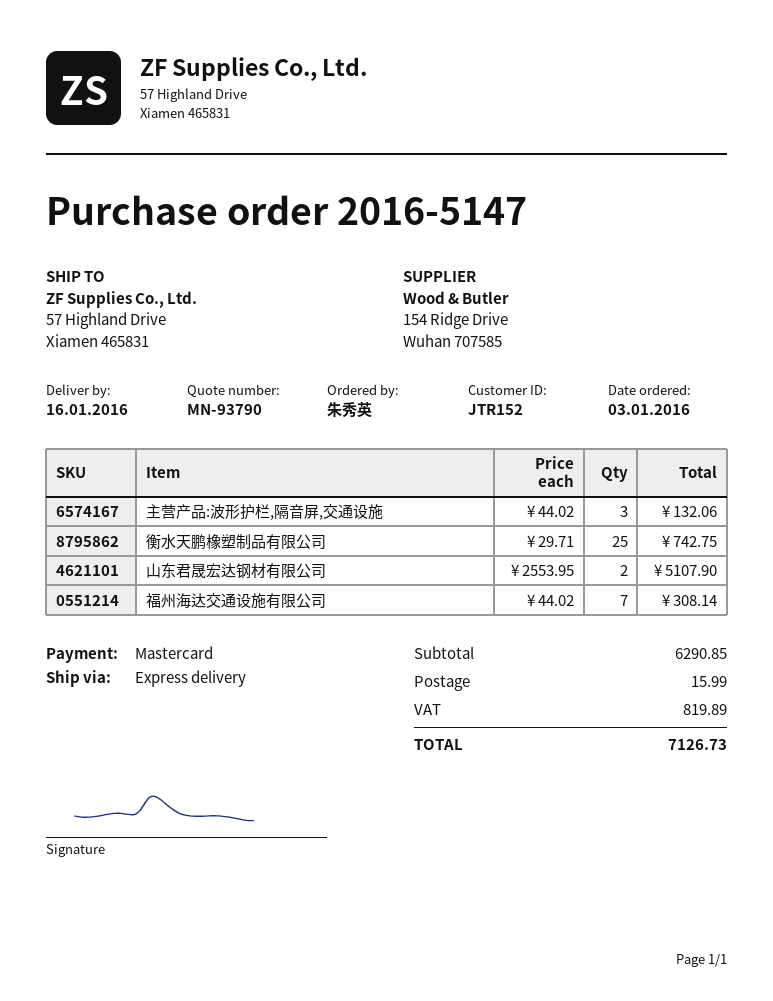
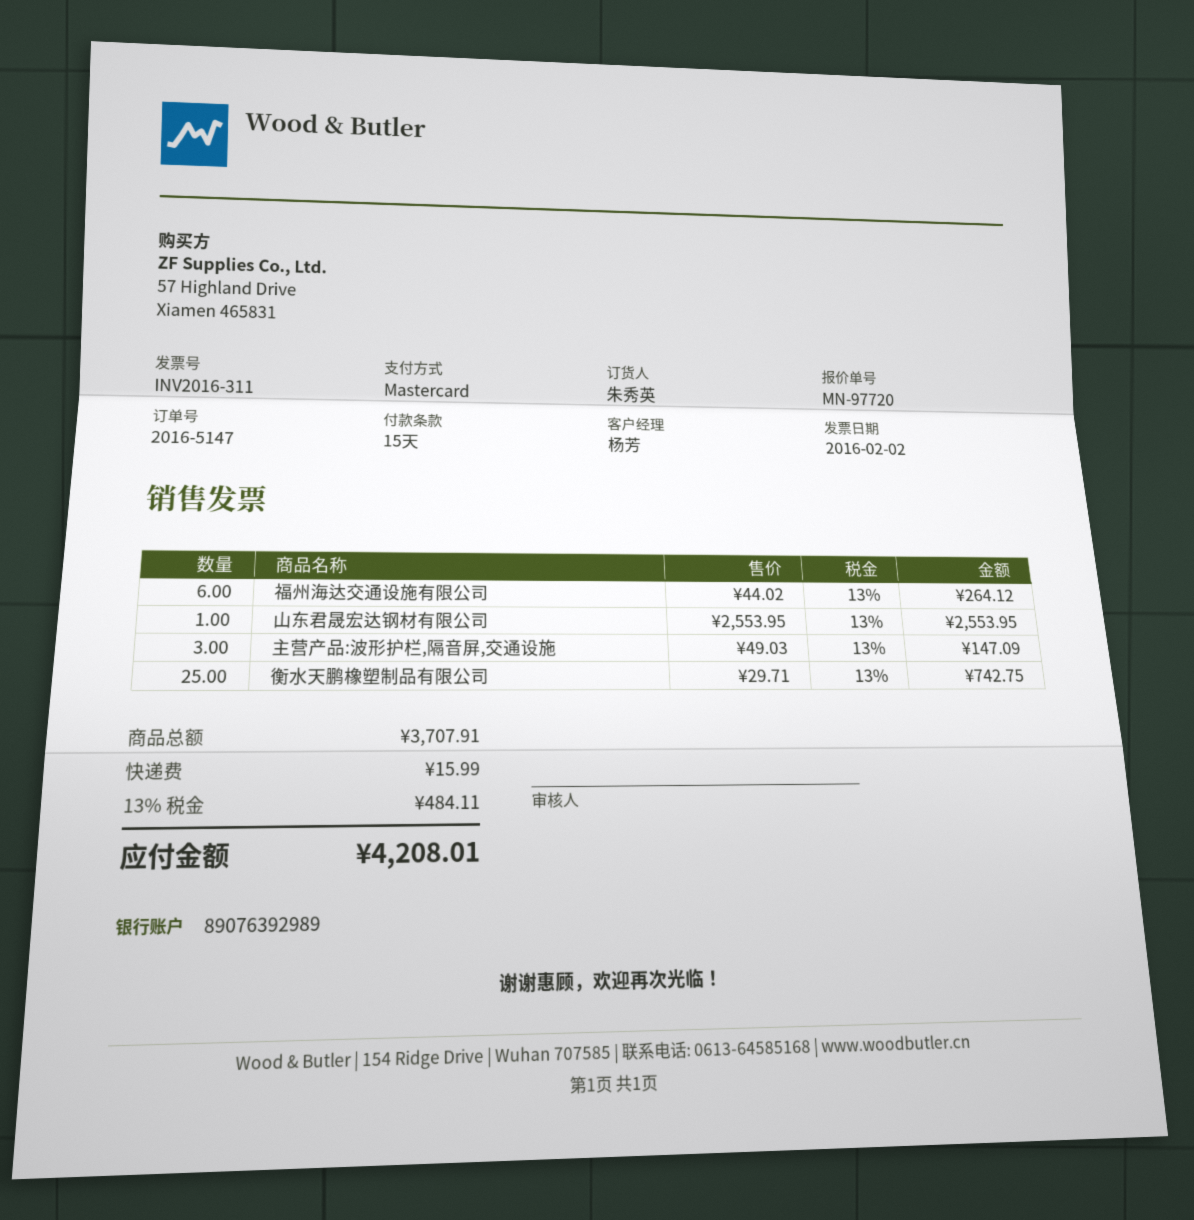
quote number: MN-93790 -> MN-97720
主营产品:波形护栏,隔音屏,交通设施: 3 x 44.02 = 132.06 -> 3 x 49.03 = 147.09
山东君晟宏达钢材有限公司: 2 x 2553.95 = 5107.90 -> 1 x 2553.95 = 2553.95
福州海达交通设施有限公司: 7 x 44.02 = 308.14 -> 6 x 44.02 = 264.12
subtotal: 6290.85 -> 3707.91
tax: 819.89 -> 484.11
total: 7126.73 -> 4208.01

